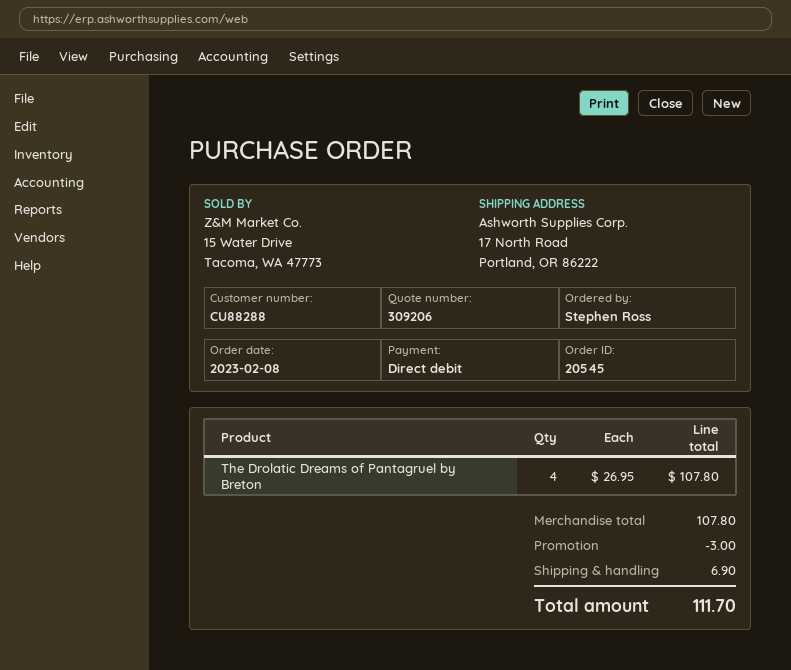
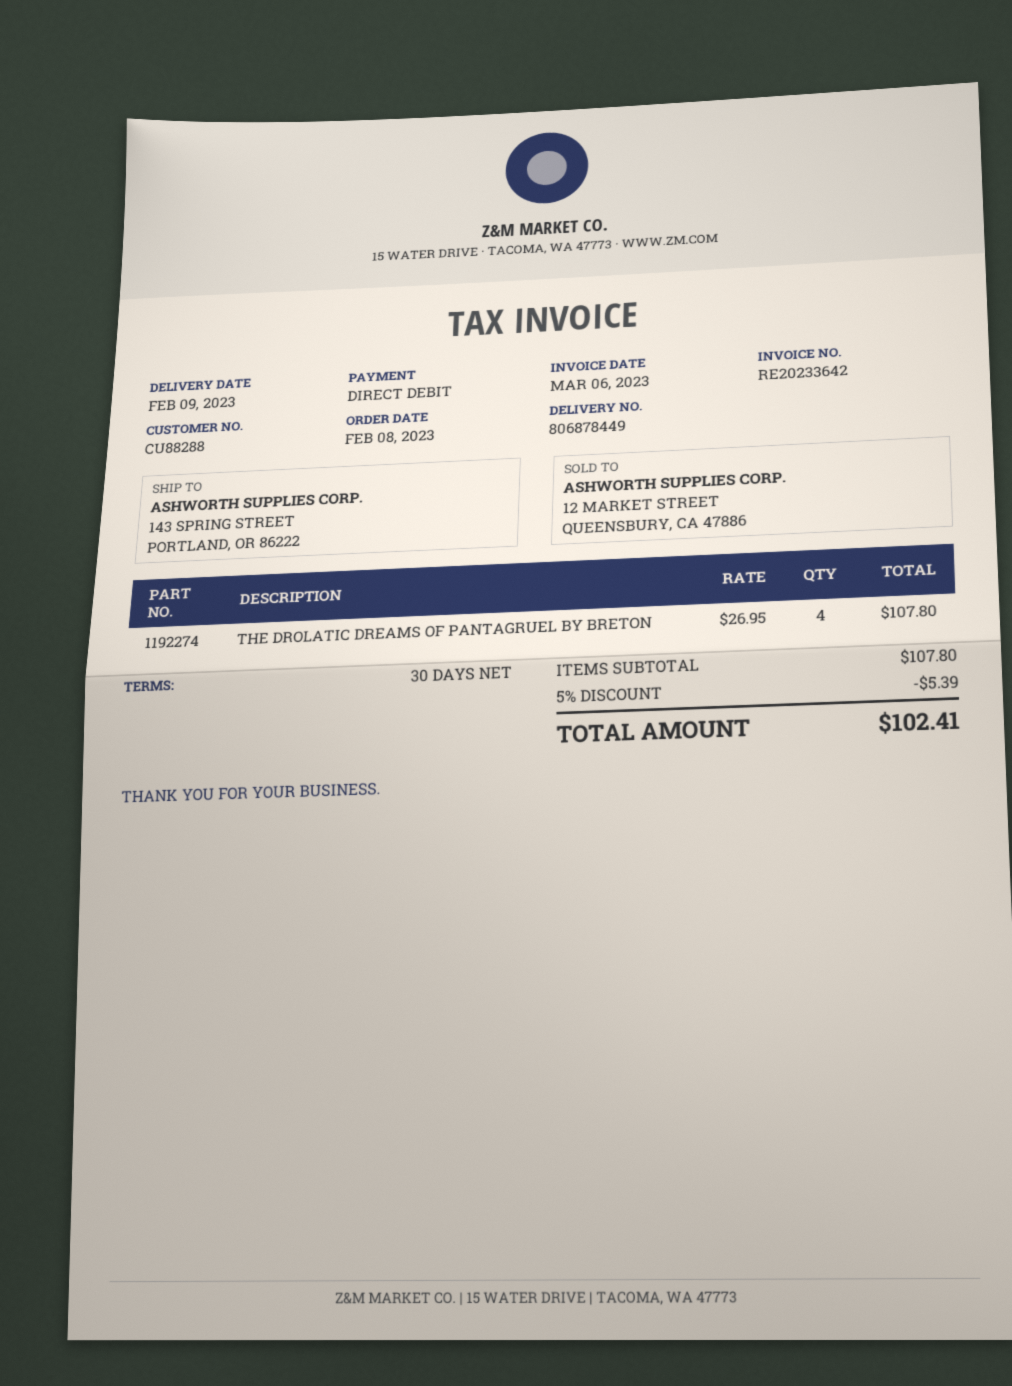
ship to: 17 North Road, Portland, OR 86222 -> 143 SPRING STREET, PORTLAND, OR 86222
discount: 3.00 -> 5.39
shipping: 6.90 -> none
total: 111.70 -> 102.41

